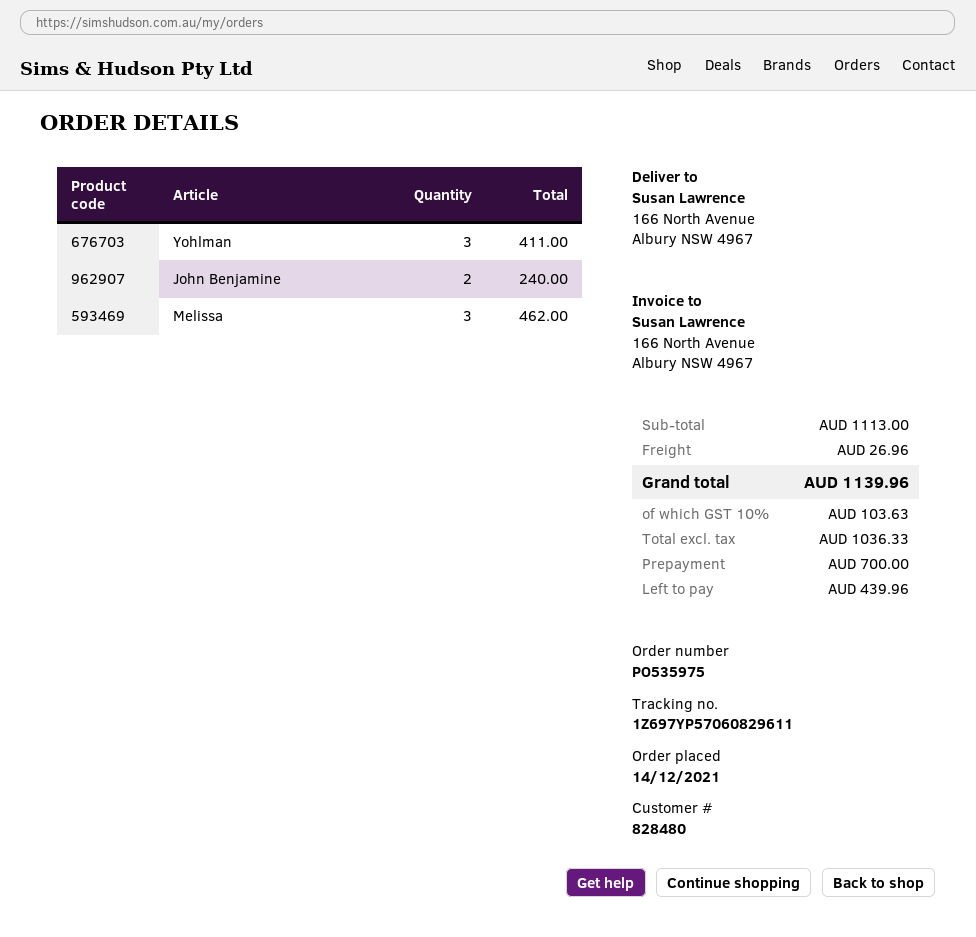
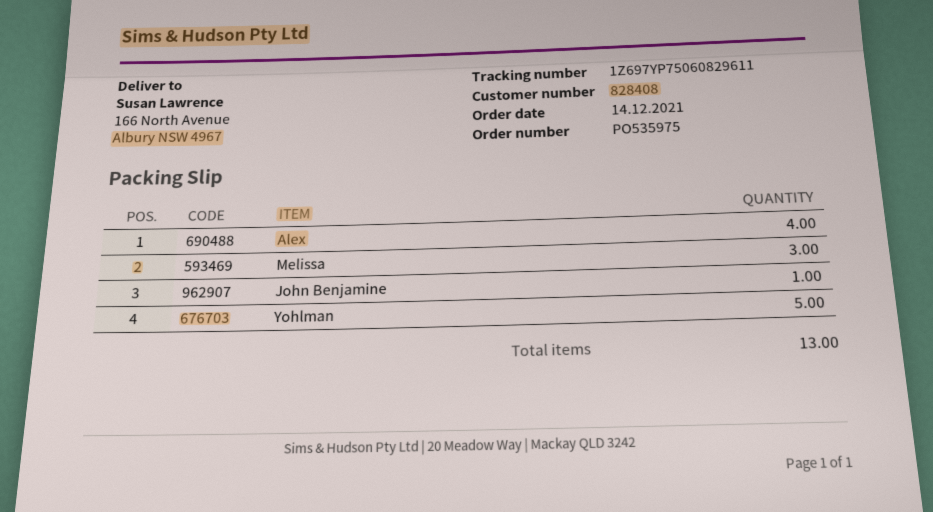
customer number: 828480 -> 828408
tracking number: 1Z697YP57060829611 -> 1Z697YP75060829611
Yohlman: 3 -> 5
John Benjamine: 2 -> 1
Alex: none -> 4

